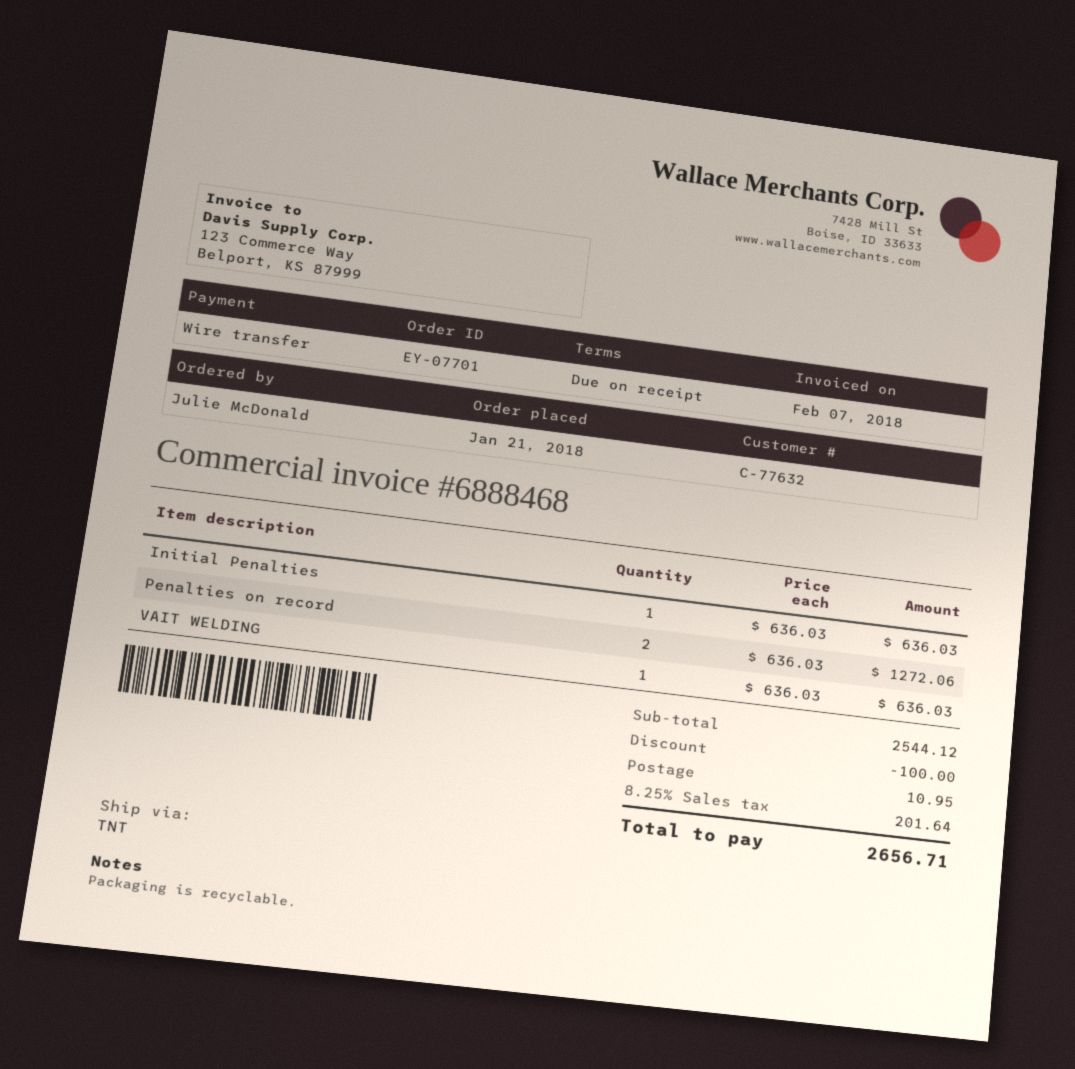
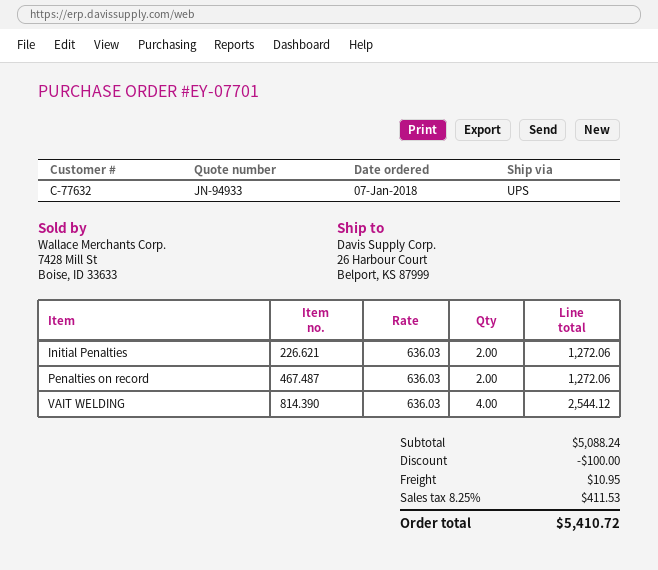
order date: 2018-01-21 -> 2018-01-07
shipping method: TNT -> UPS
Initial Penalties: 1 x 636.03 = 636.03 -> 2 x 636.03 = 1272.06
VAIT WELDING: 1 x 636.03 = 636.03 -> 4 x 636.03 = 2544.12
subtotal: 2544.12 -> 5088.24
tax: 8.25% = 201.64 -> 8.25% = 411.53
total: 2656.71 -> 5410.72

